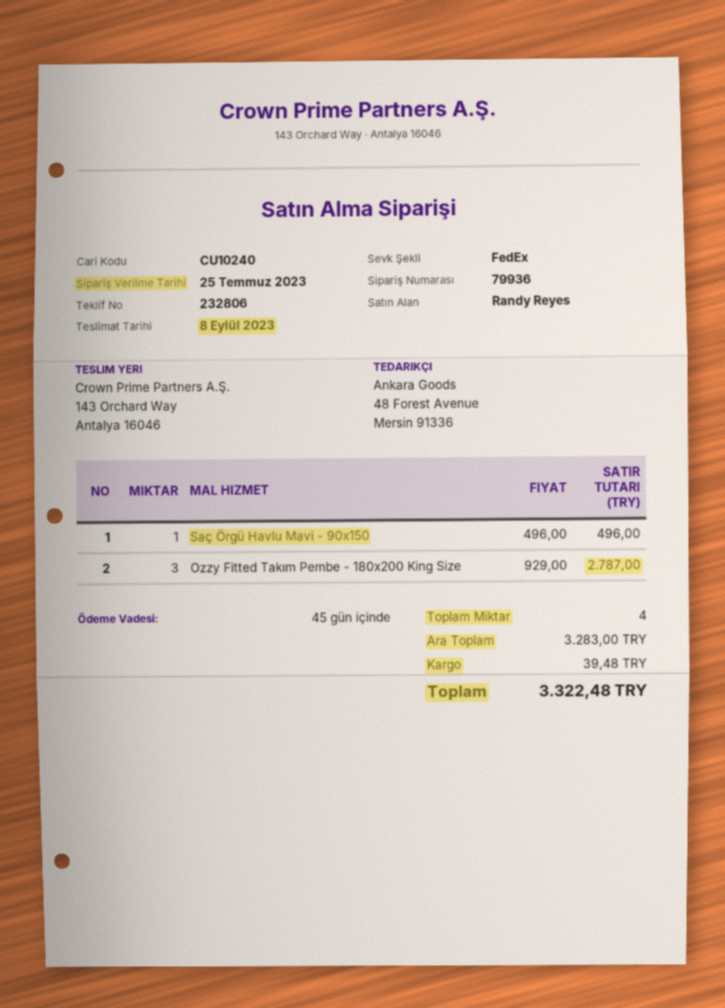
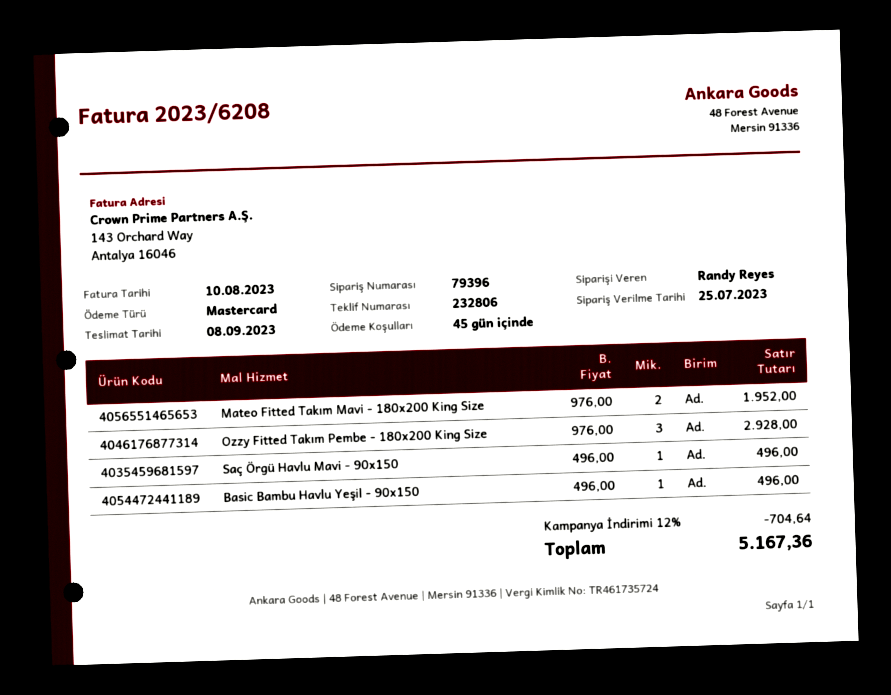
order number: 79936 -> 79396
Ozzy Fitted Takım Pembe - 180x200 King Size: 3 x 929.00 = 2787.00 -> 3 x 976.00 = 2928.00
Mateo Fitted Takım Mavi - 180x200 King Size: none -> 2 x 976.00 = 1952.00
Basic Bambu Havlu Yeşil - 90x150: none -> 1 x 496.00 = 496.00
discount: none -> 12% = 704.64
shipping: 39.48 -> none
total: 3322.48 -> 5167.36

